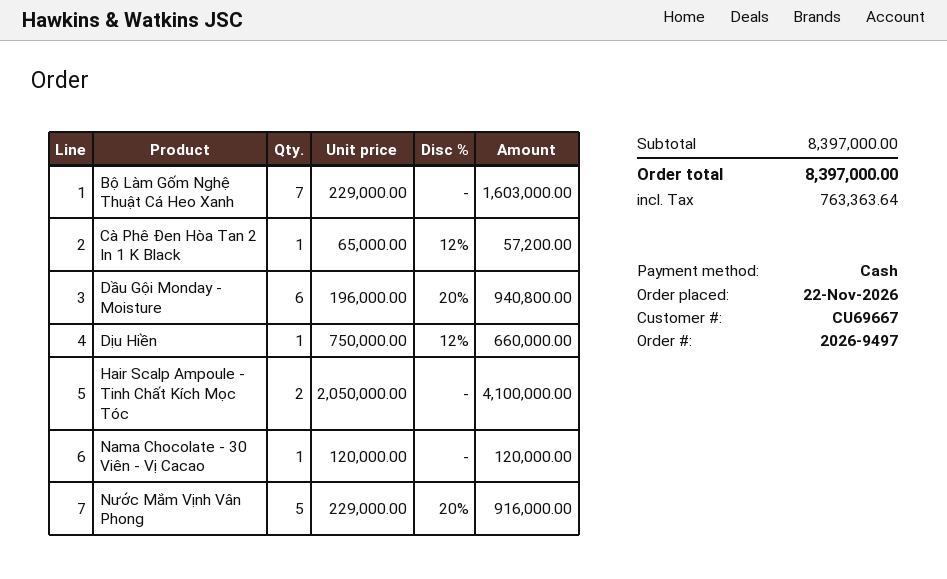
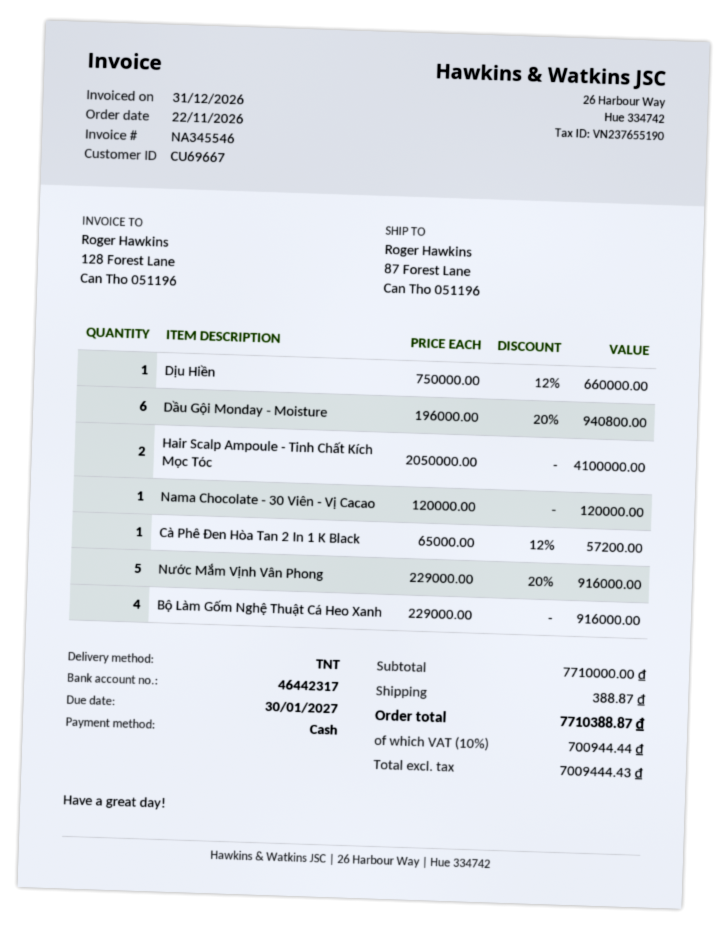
Bộ Làm Gốm Nghệ Thuật Cá Heo Xanh: 7 x 229000.00 = 1603000.00 -> 4 x 229000.00 = 916000.00
subtotal: 8397000.00 -> 7710000.00
shipping: none -> 388.87
tax: 763363.64 -> 700944.44
total: 8397000.00 -> 7710388.87

